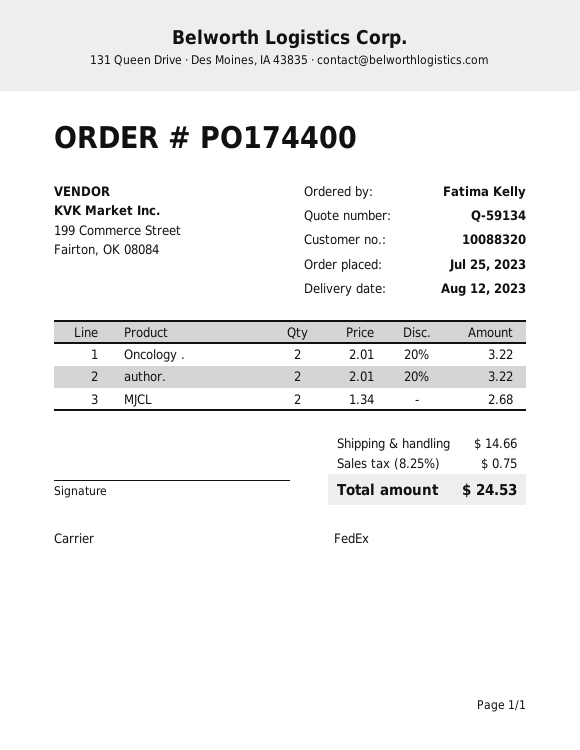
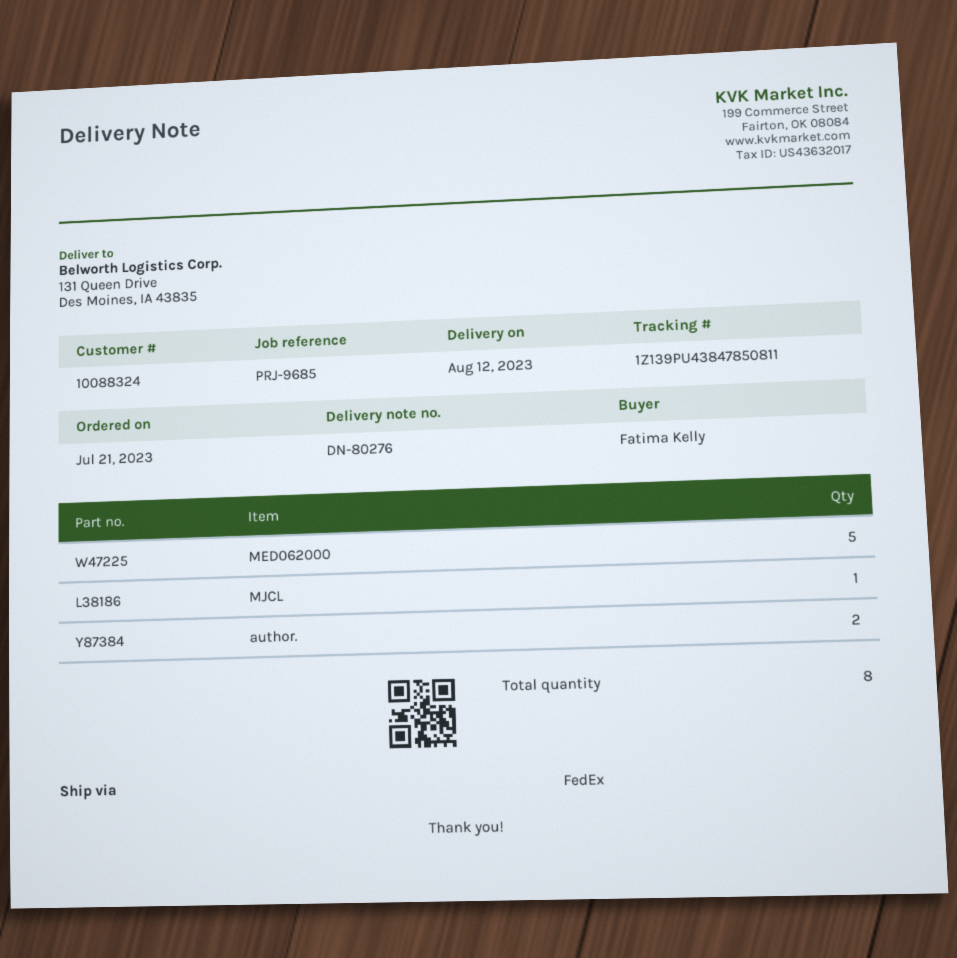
order date: 2023-07-25 -> 2023-07-21
customer number: 10088320 -> 10088324
Oncology .: 2 -> none
MJCL: 2 -> 1
MED062000: none -> 5

